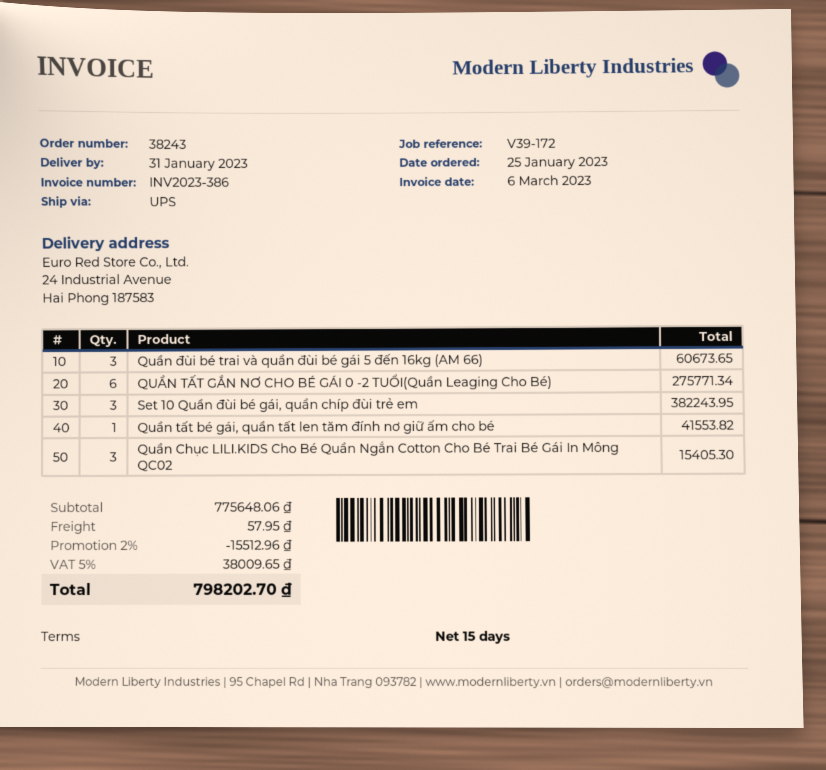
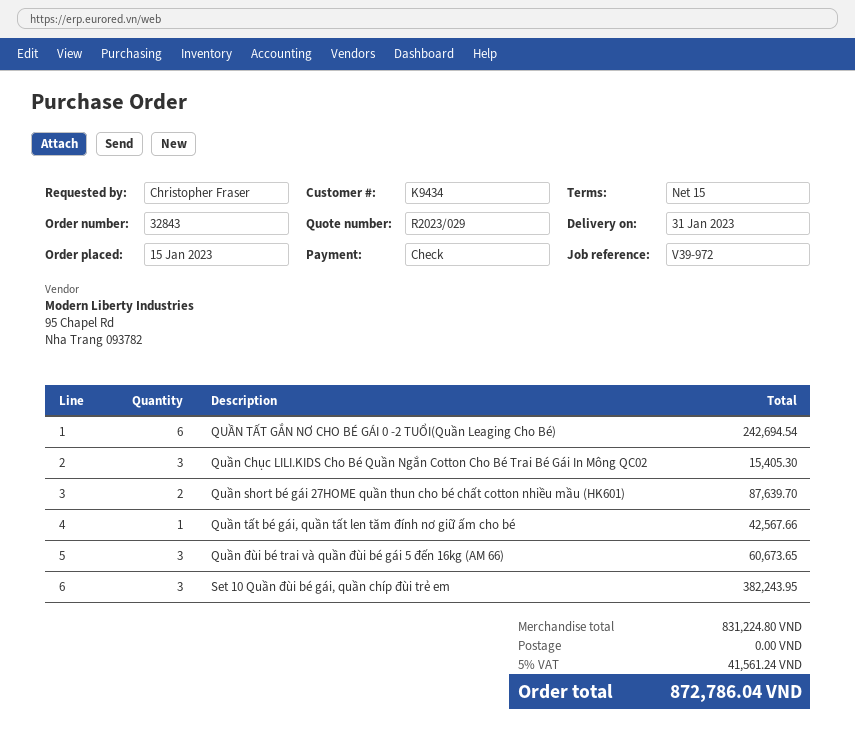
order number: 38243 -> 32843
order date: 2023-01-25 -> 2023-01-15
reference: V39-172 -> V39-972
QUẦN TẤT GẮN NƠ CHO BÉ GÁI 0 -2 TUỔI(Quần Leaging Cho Bé): 6 for 275771.34 -> 6 for 242694.54
Quần tất bé gái, quần tất len tăm đính nơ giữ ấm cho bé: 1 for 41553.82 -> 1 for 42567.66
Quần short bé gái 27HOME quần thun cho bé chất cotton nhiều mầu (HK601): none -> 2 for 87639.70
subtotal: 775648.06 -> 831224.80
discount: 2% = 15512.96 -> none
shipping: 57.95 -> 0.00
tax: 5% = 38009.65 -> 5% = 41561.24
total: 798202.70 -> 872786.04

